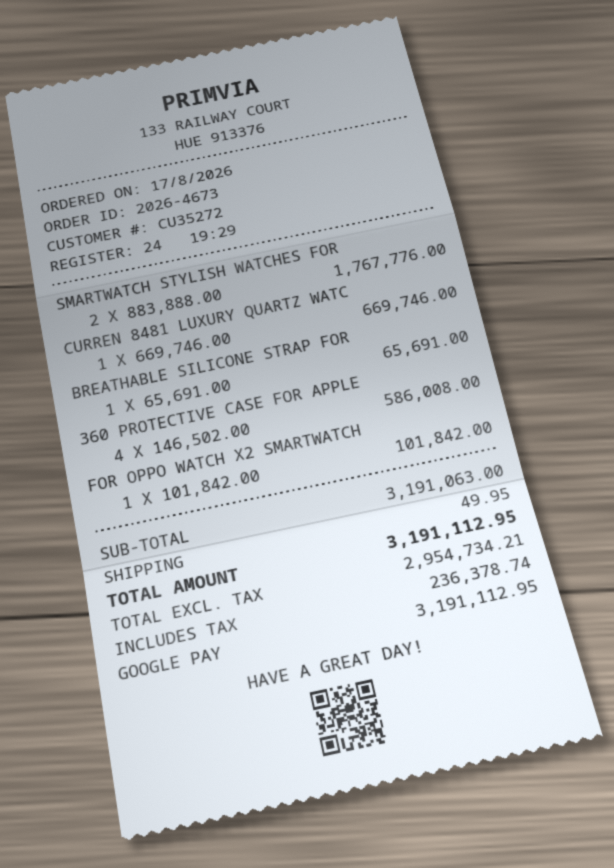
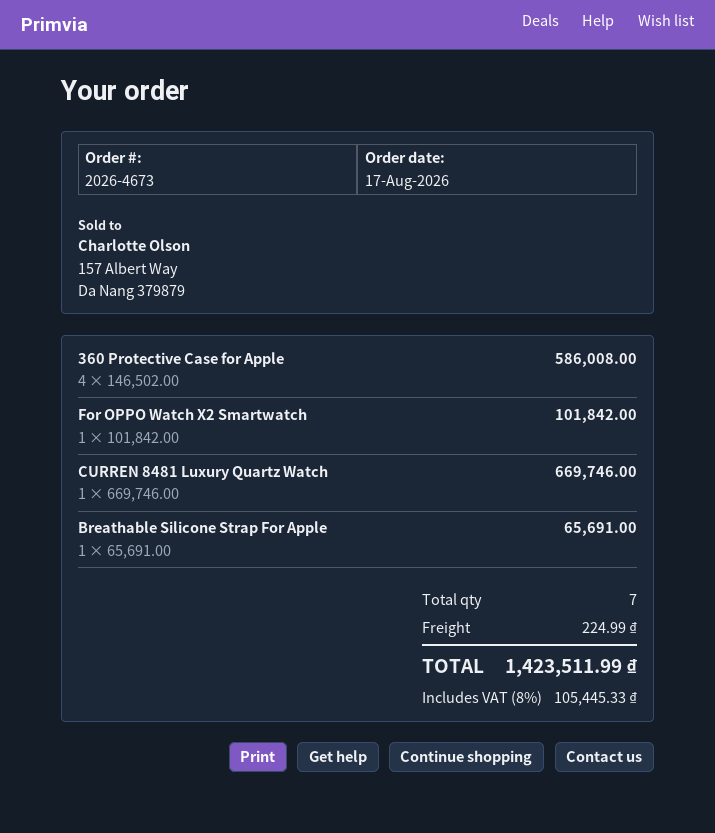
SMARTWATCH STYLISH WATCHES FOR: 2 x 883888.00 = 1767776.00 -> none
shipping: 49.95 -> 224.99
tax: 236378.74 -> 105445.33
total: 3191112.95 -> 1423511.99

